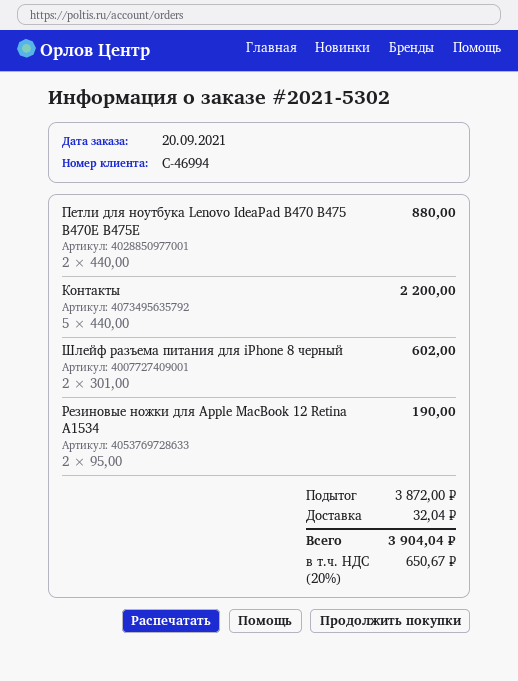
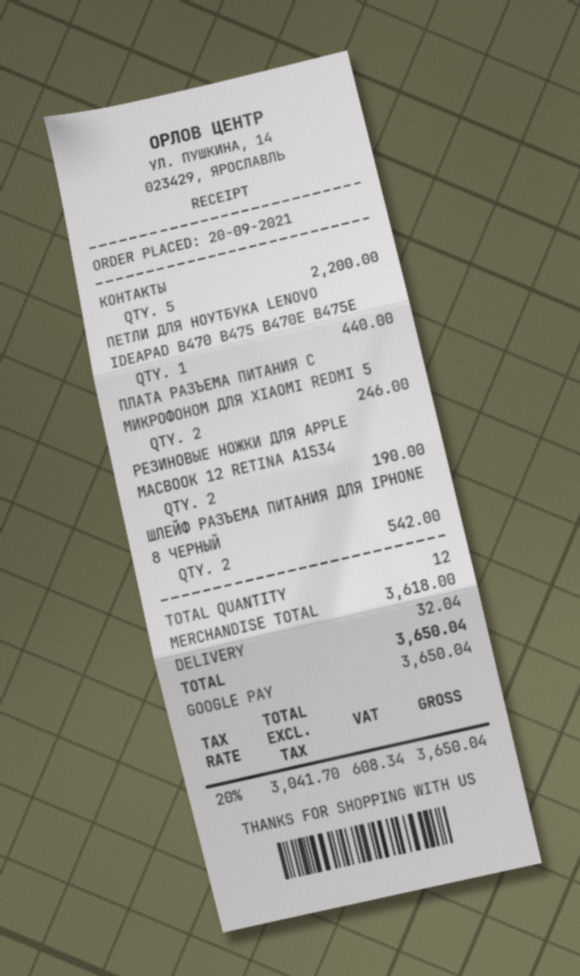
Петли для ноутбука Lenovo IdeaPad B470 B475 B470E B475E: 2 for 880.00 -> 1 for 440.00
Шлейф разъема питания для iPhone 8 черный: 2 for 602.00 -> 2 for 542.00
ПЛАТА РАЗЪЕМА ПИТАНИЯ С МИКРОФОНОМ ДЛЯ XIAOMI REDMI 5: none -> 2 for 246.00
subtotal: 3872.00 -> 3618.00
tax: 20% = 650.67 -> 20% = 608.34
total: 3904.04 -> 3650.04

